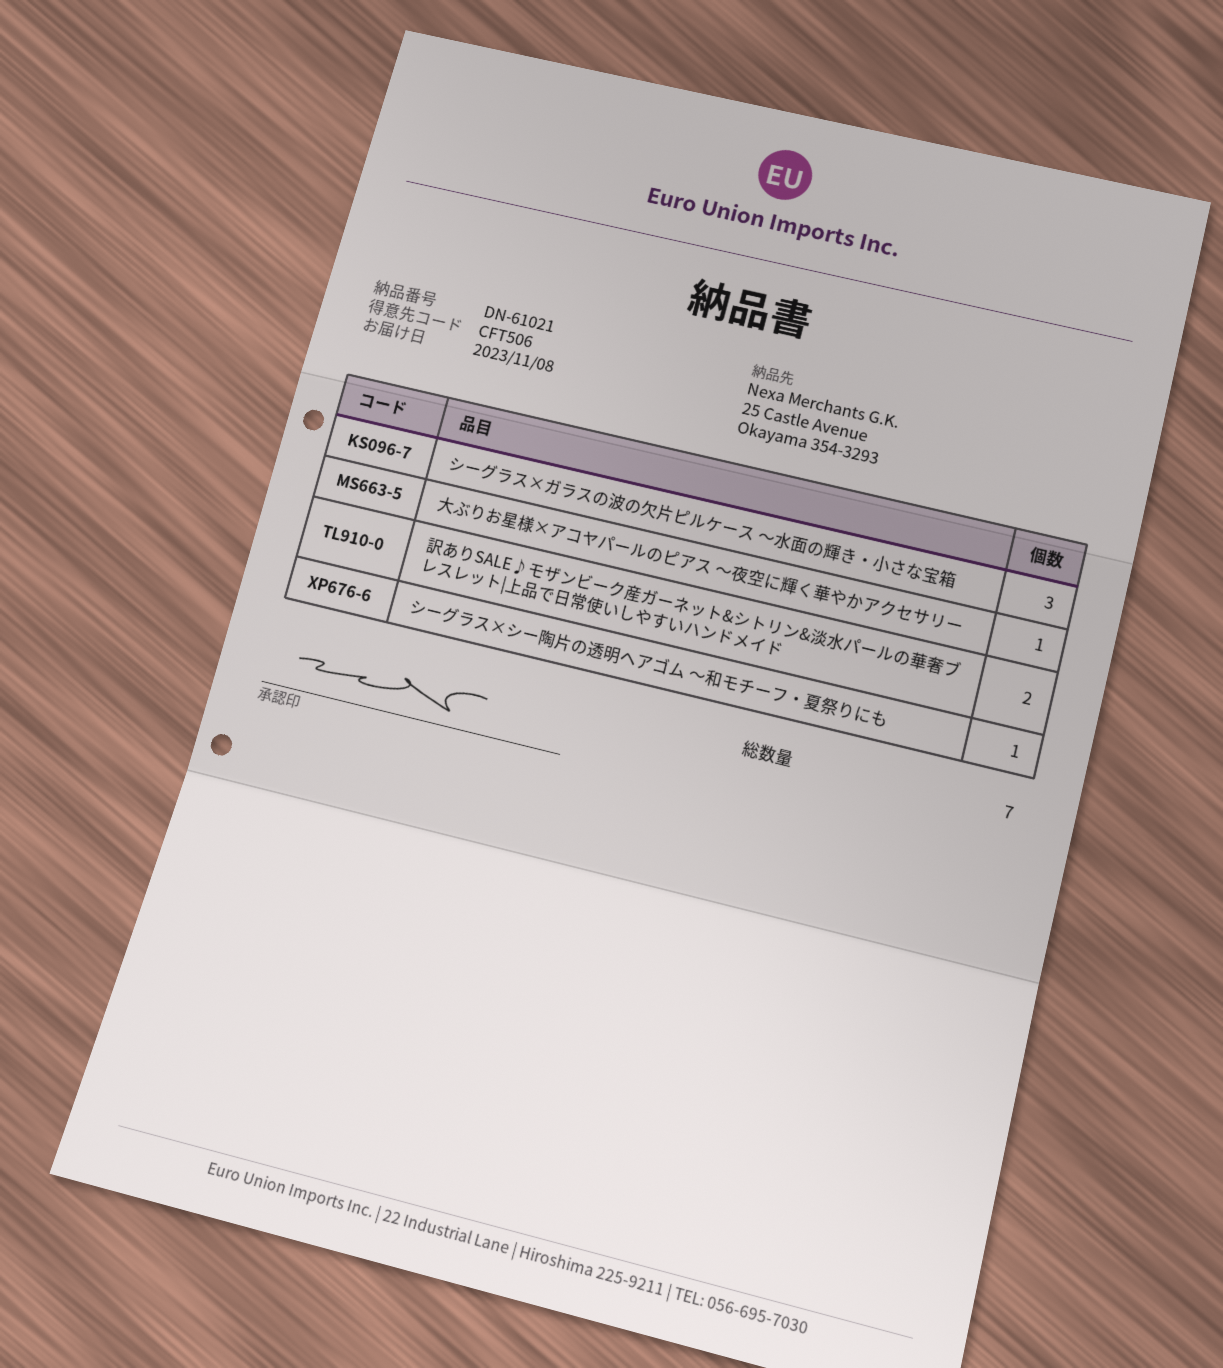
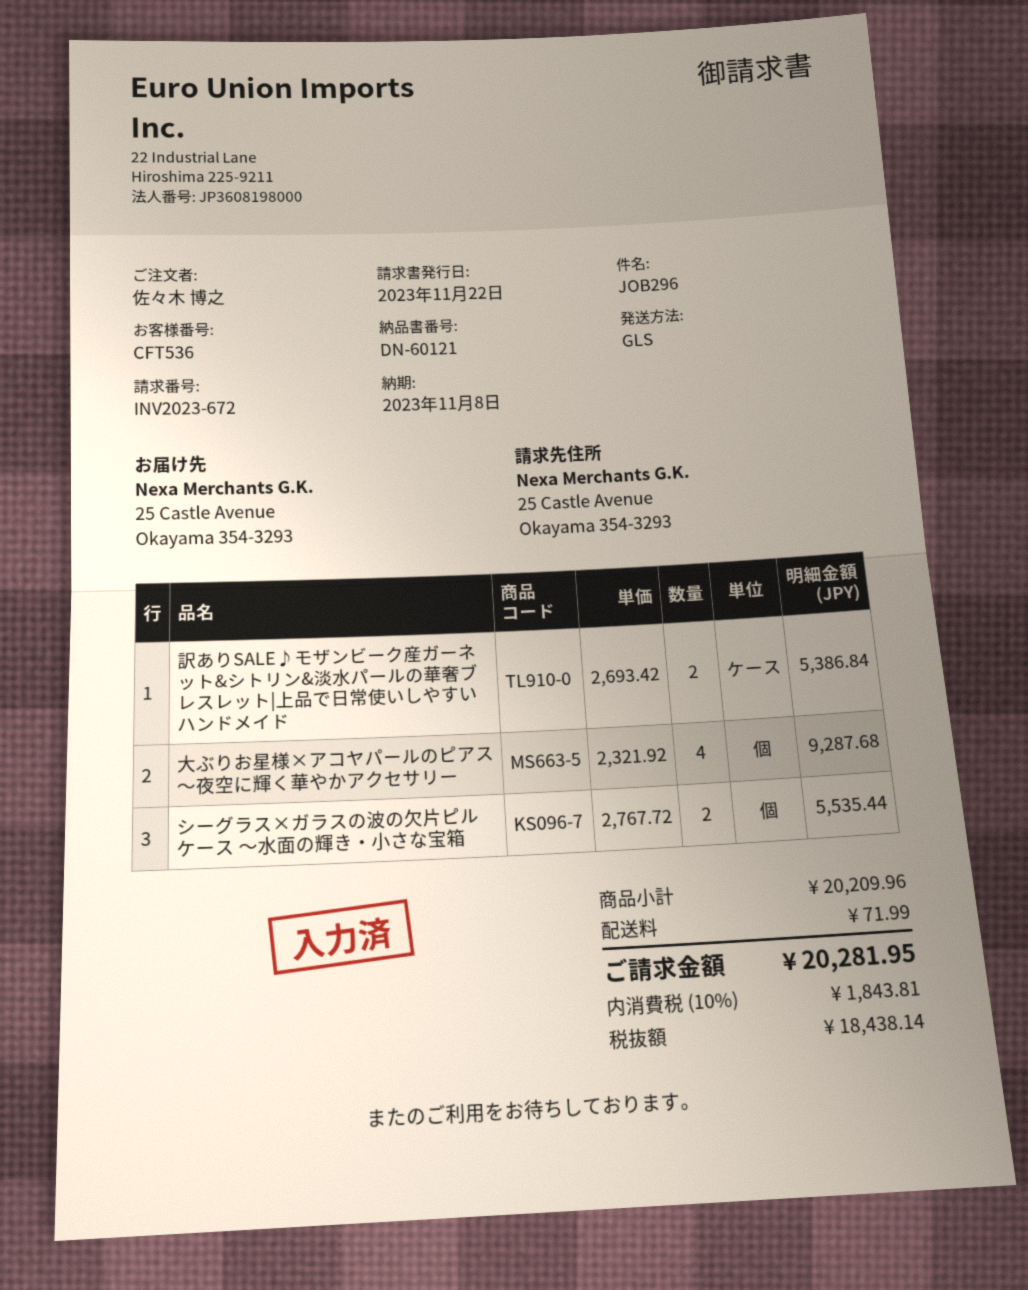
delivery note number: DN-61021 -> DN-60121
customer number: CFT506 -> CFT536
シーグラス×ガラスの波の欠片ピルケース 〜水面の輝き・小さな宝箱: 3 -> 2
大ぶりお星様×アコヤパールのピアス 〜夜空に輝く華やかアクセサリー: 1 -> 4
シーグラス×シー陶片の透明ヘアゴム 〜和モチーフ・夏祭りにも: 1 -> none

